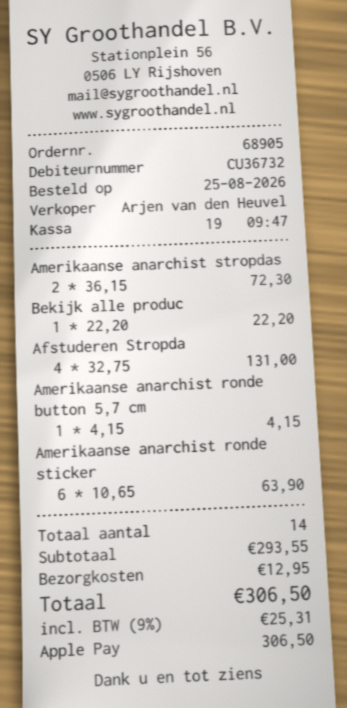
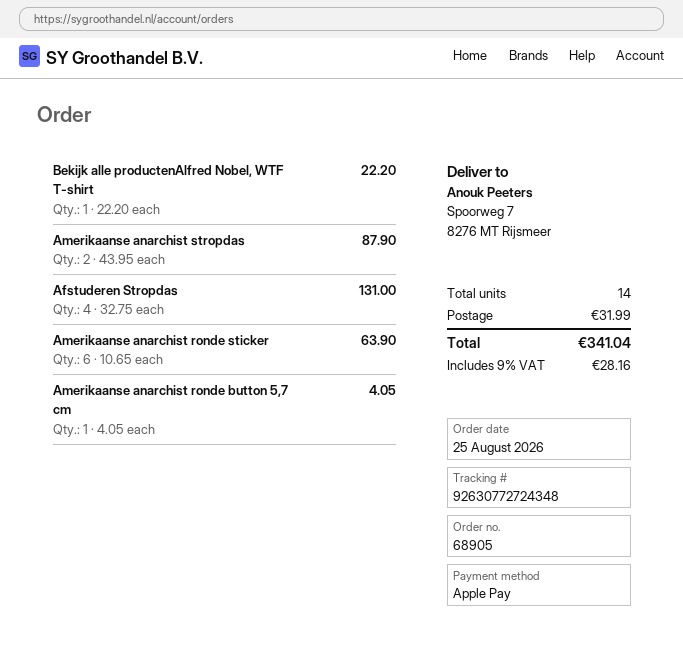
Amerikaanse anarchist stropdas: 2 x 36.15 = 72.30 -> 2 x 43.95 = 87.90
Amerikaanse anarchist ronde button 5,7 cm: 1 x 4.15 = 4.15 -> 1 x 4.05 = 4.05
shipping: 12.95 -> 31.99
tax: 9% = 25.31 -> 9% = 28.16
total: 306.50 -> 341.04

